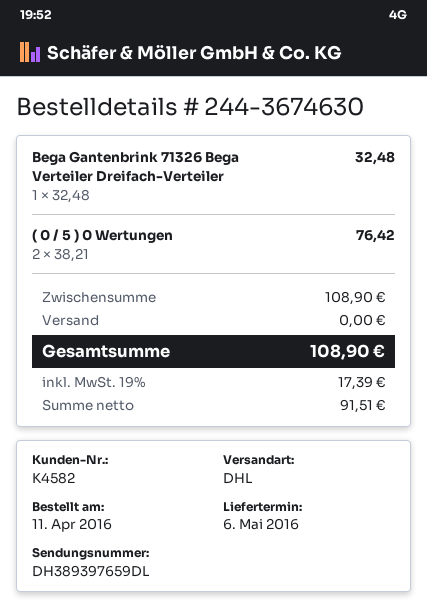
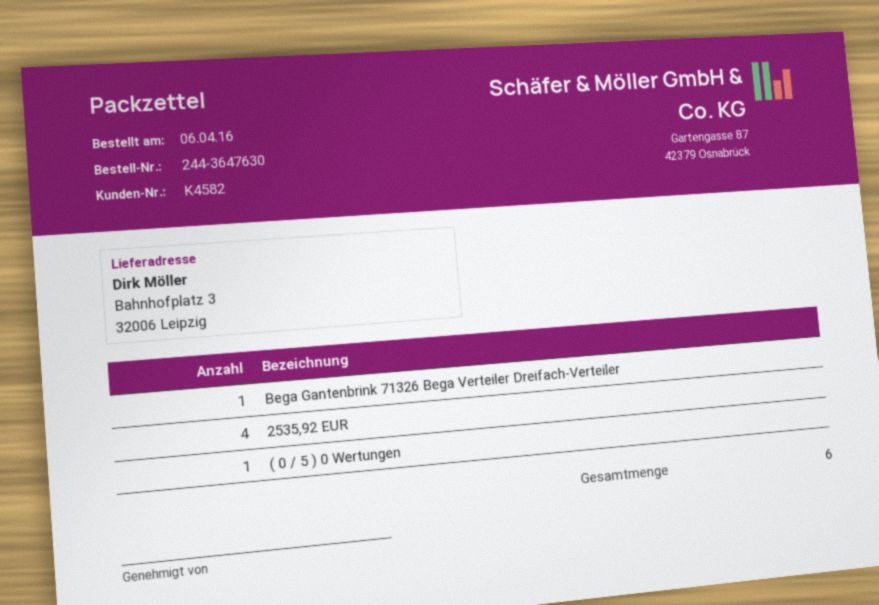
order number: 244-3674630 -> 244-3647630
order date: 2016-04-11 -> 2016-04-06
( 0 / 5 ) 0 Wertungen: 2 -> 1
2535,92 EUR: none -> 4

